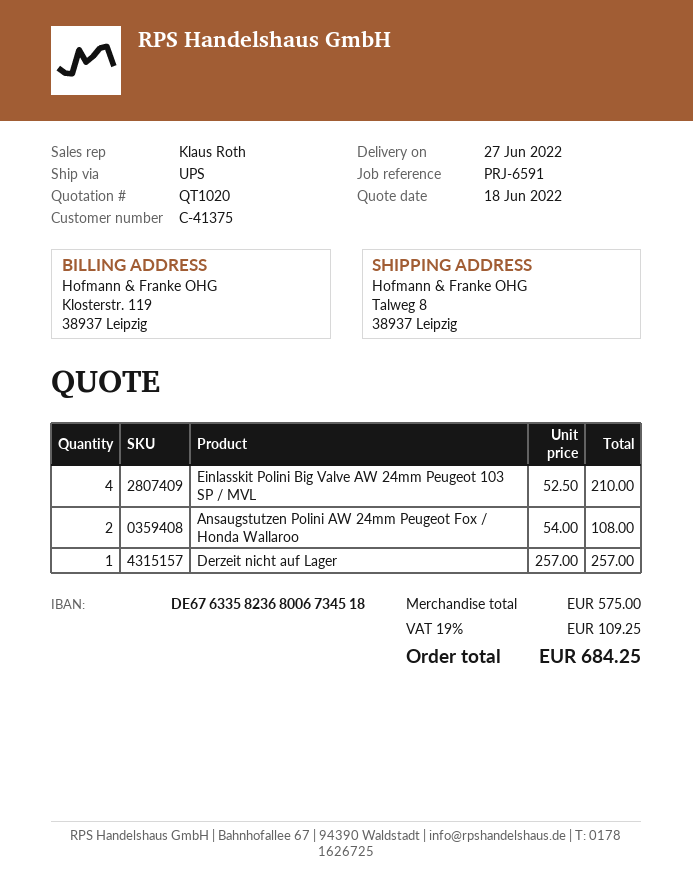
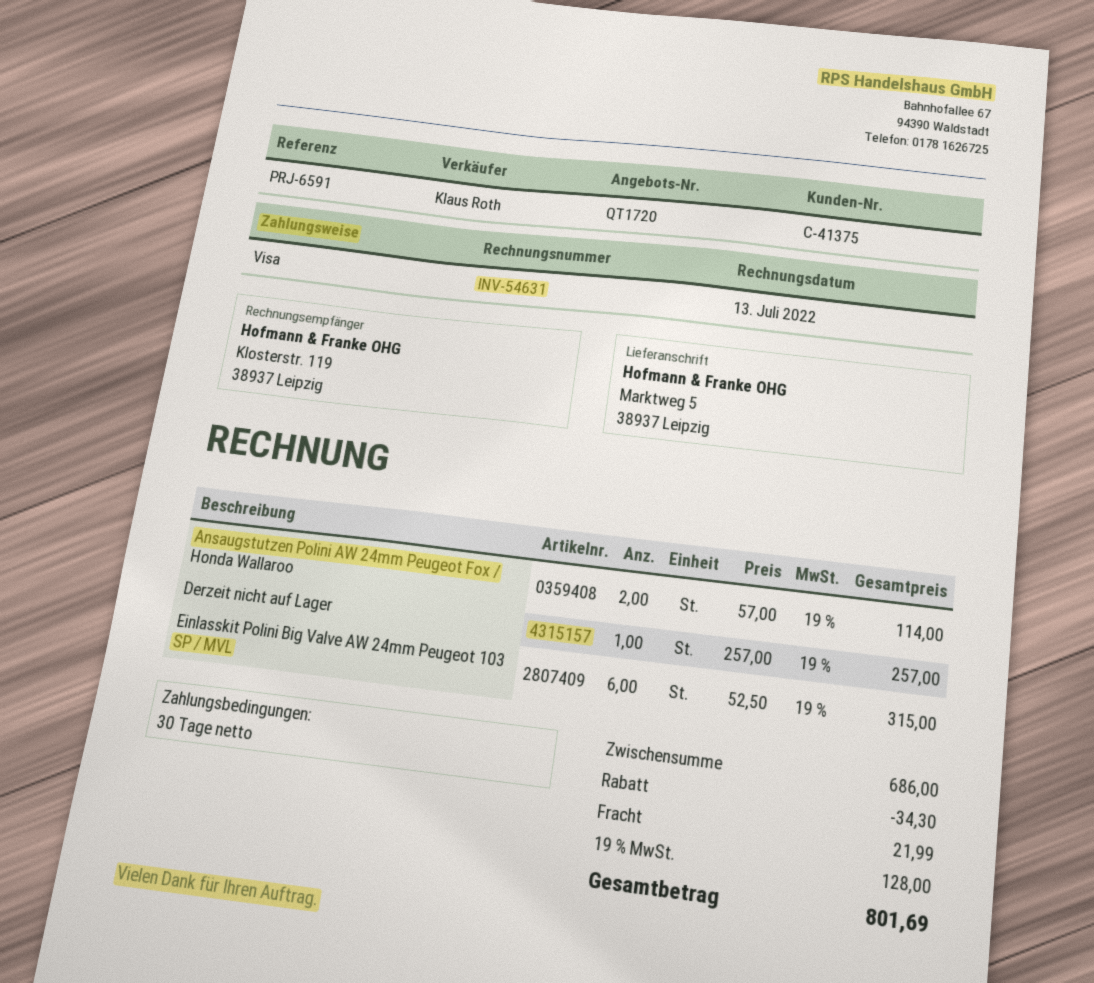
quote number: QT1020 -> QT1720
ship to: Talweg 8, 38937 Leipzig -> Marktweg 5, 38937 Leipzig
Einlasskit Polini Big Valve AW 24mm Peugeot 103 SP / MVL: 4 x 52.50 = 210.00 -> 6 x 52.50 = 315.00
Ansaugstutzen Polini AW 24mm Peugeot Fox / Honda Wallaroo: 2 x 54.00 = 108.00 -> 2 x 57.00 = 114.00
subtotal: 575.00 -> 686.00
discount: none -> 34.30
shipping: none -> 21.99
tax: 19% = 109.25 -> 19% = 128.00
total: 684.25 -> 801.69

